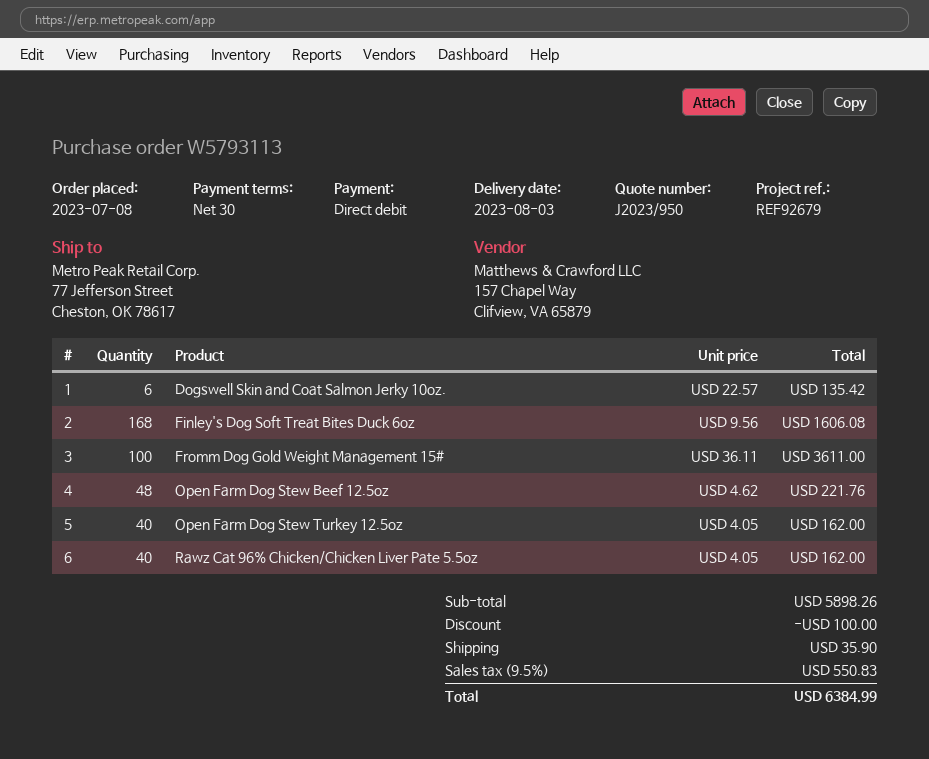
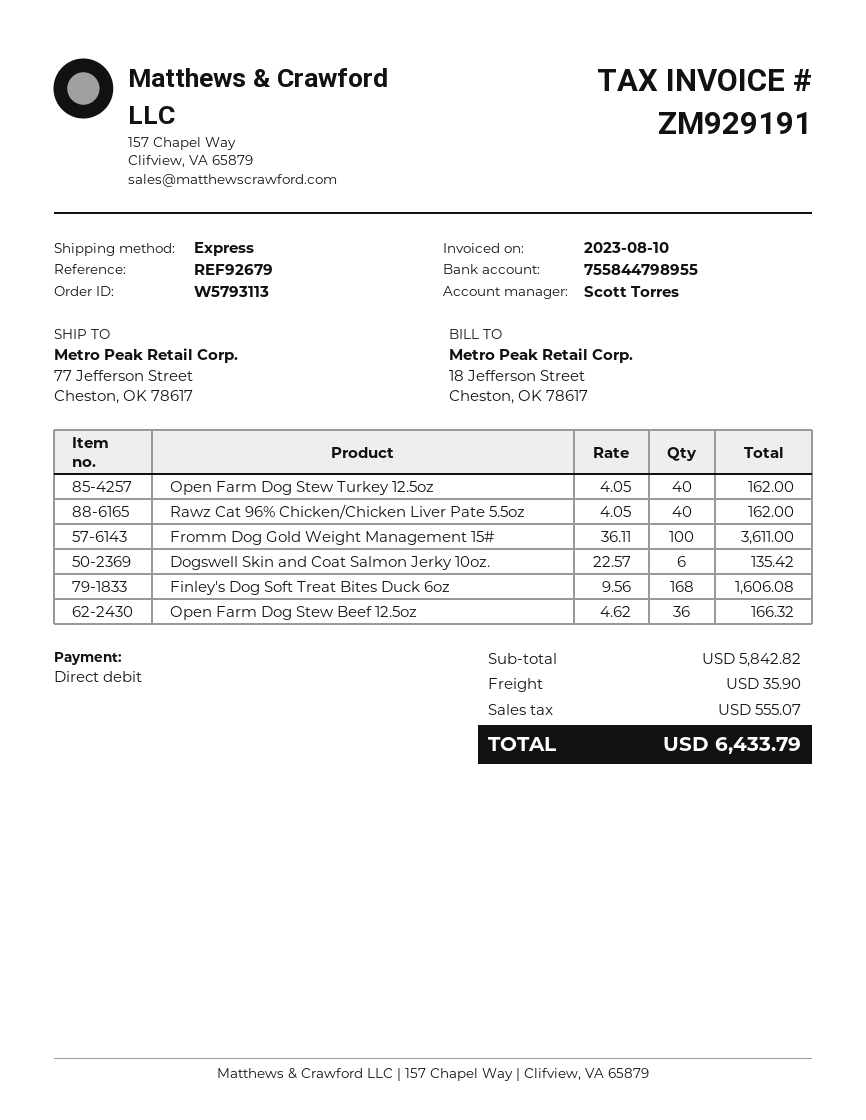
Open Farm Dog Stew Beef 12.5oz: 48 x 4.62 = 221.76 -> 36 x 4.62 = 166.32
subtotal: 5898.26 -> 5842.82
discount: 100.00 -> none
tax: 550.83 -> 555.07
total: 6384.99 -> 6433.79

